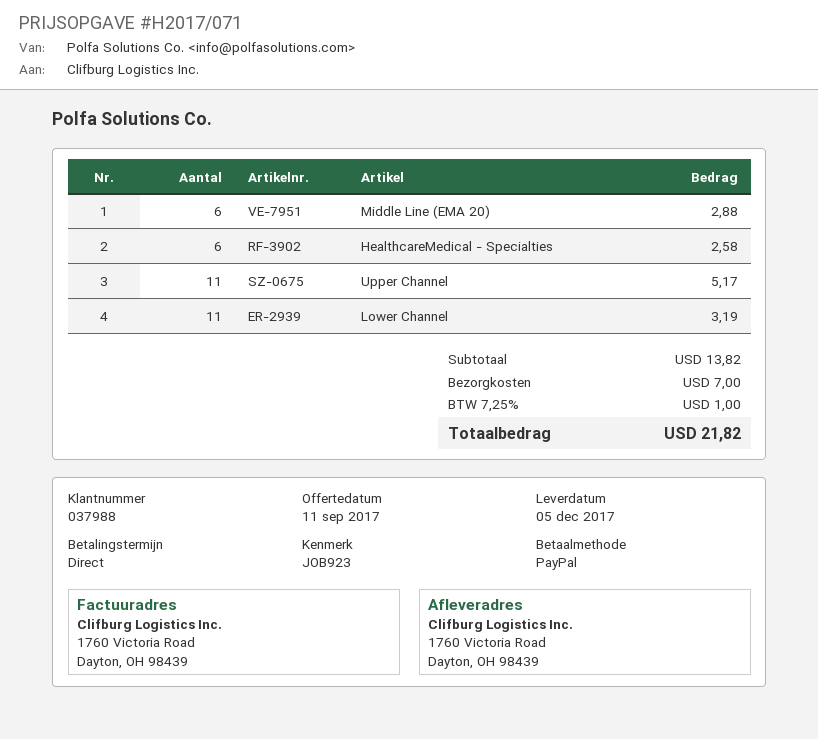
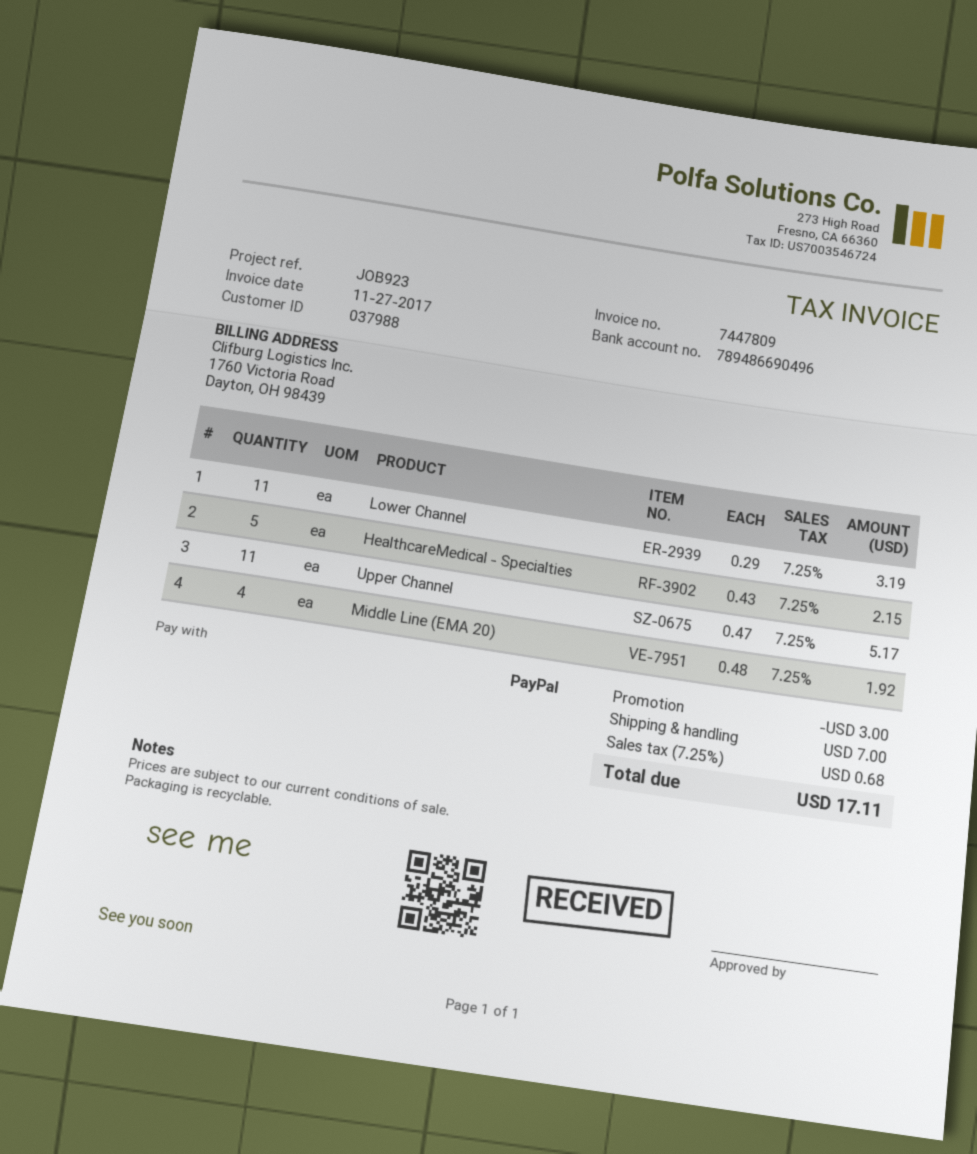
Middle Line (EMA 20): 6 for 2.88 -> 4 for 1.92
HealthcareMedical - Specialties: 6 for 2.58 -> 5 for 2.15
discount: none -> 3.00
tax: 7.25% = 1.00 -> 7.25% = 0.68
total: 21.82 -> 17.11

